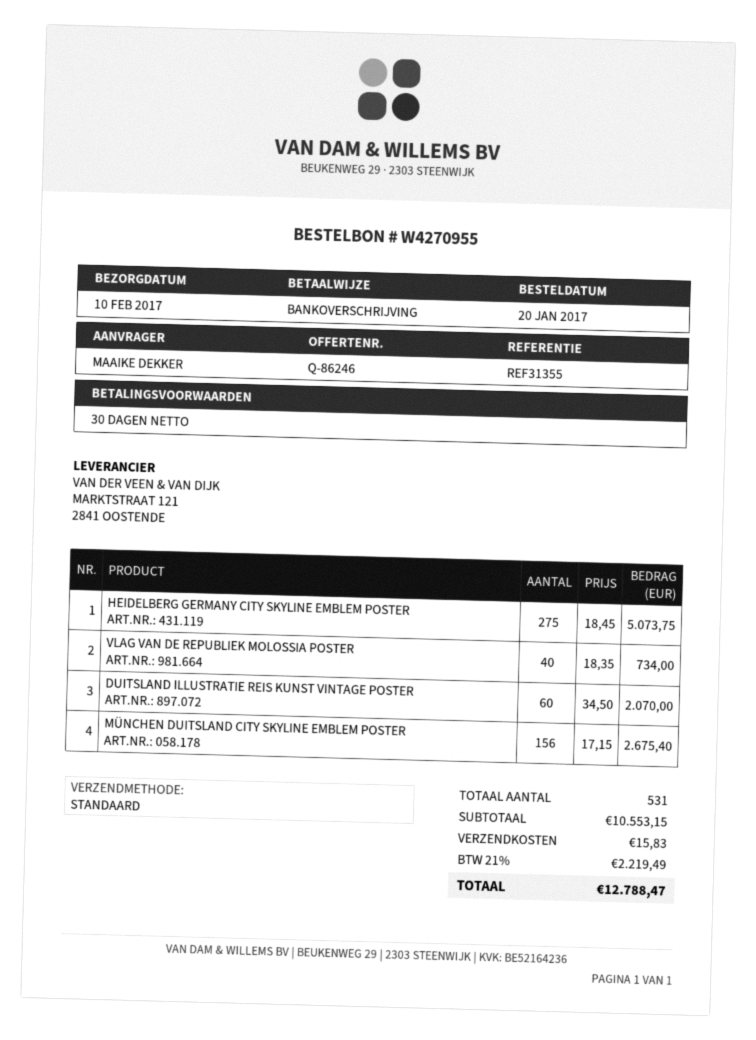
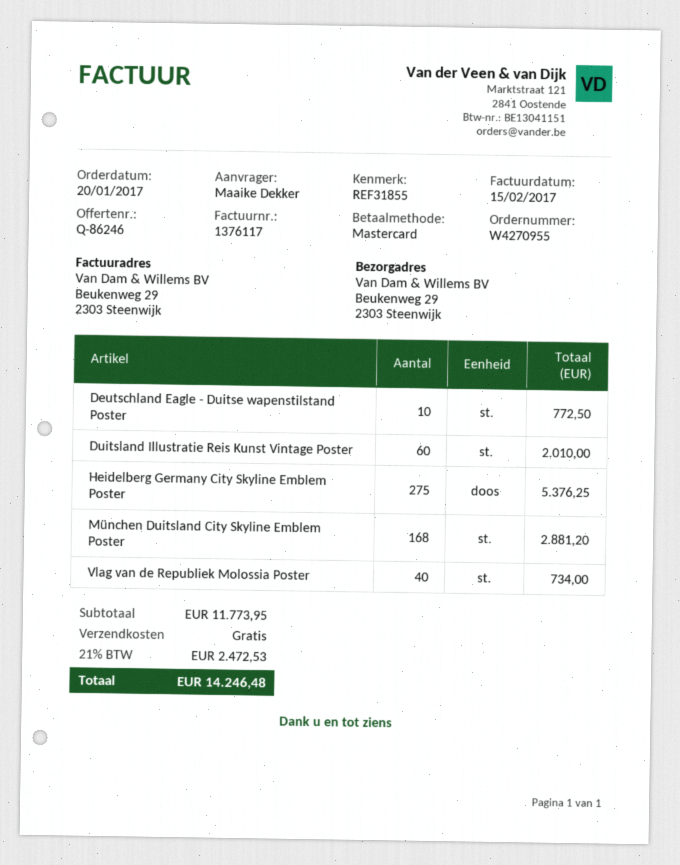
reference: REF31355 -> REF31855
payment method: bank transfer -> Mastercard
HEIDELBERG GERMANY CITY SKYLINE EMBLEM POSTER: 275 for 5073.75 -> 275 for 5376.25
DUITSLAND ILLUSTRATIE REIS KUNST VINTAGE POSTER: 60 for 2070.00 -> 60 for 2010.00
MÜNCHEN DUITSLAND CITY SKYLINE EMBLEM POSTER: 156 for 2675.40 -> 168 for 2881.20
Deutschland Eagle - Duitse wapenstilstand Poster: none -> 10 for 772.50
subtotal: 10553.15 -> 11773.95
shipping: 15.83 -> 0.00
tax: 21% = 2219.49 -> 21% = 2472.53
total: 12788.47 -> 14246.48

